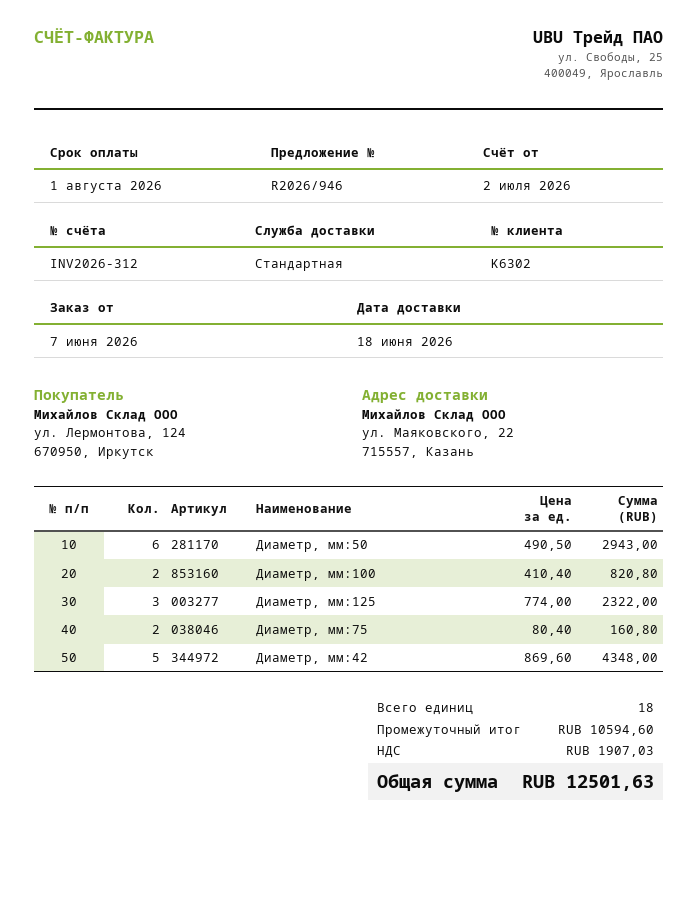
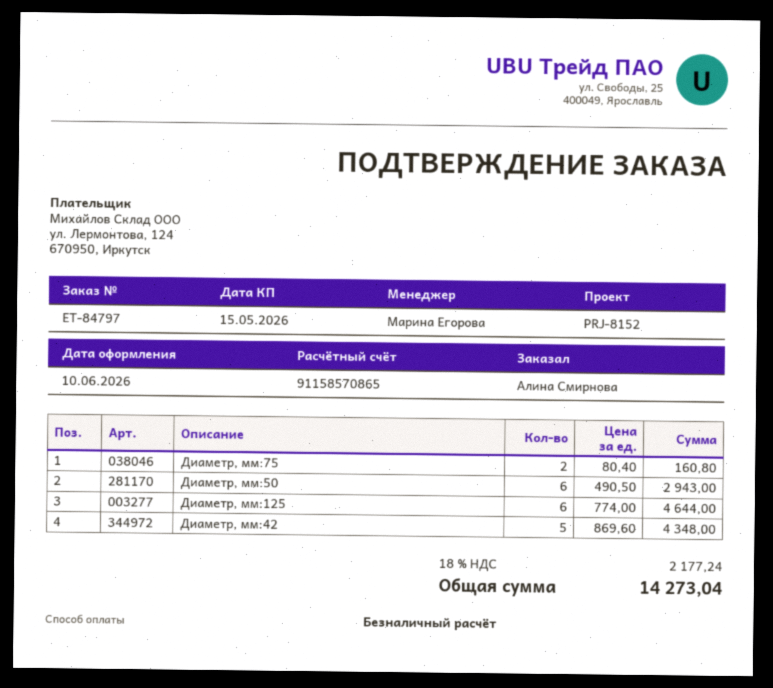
order date: 2026-06-07 -> 2026-06-10
Диаметр, мм:100: 2 x 410.40 = 820.80 -> none
Диаметр, мм:125: 3 x 774.00 = 2322.00 -> 6 x 774.00 = 4644.00
tax: 1907.03 -> 2177.24
total: 12501.63 -> 14273.04

